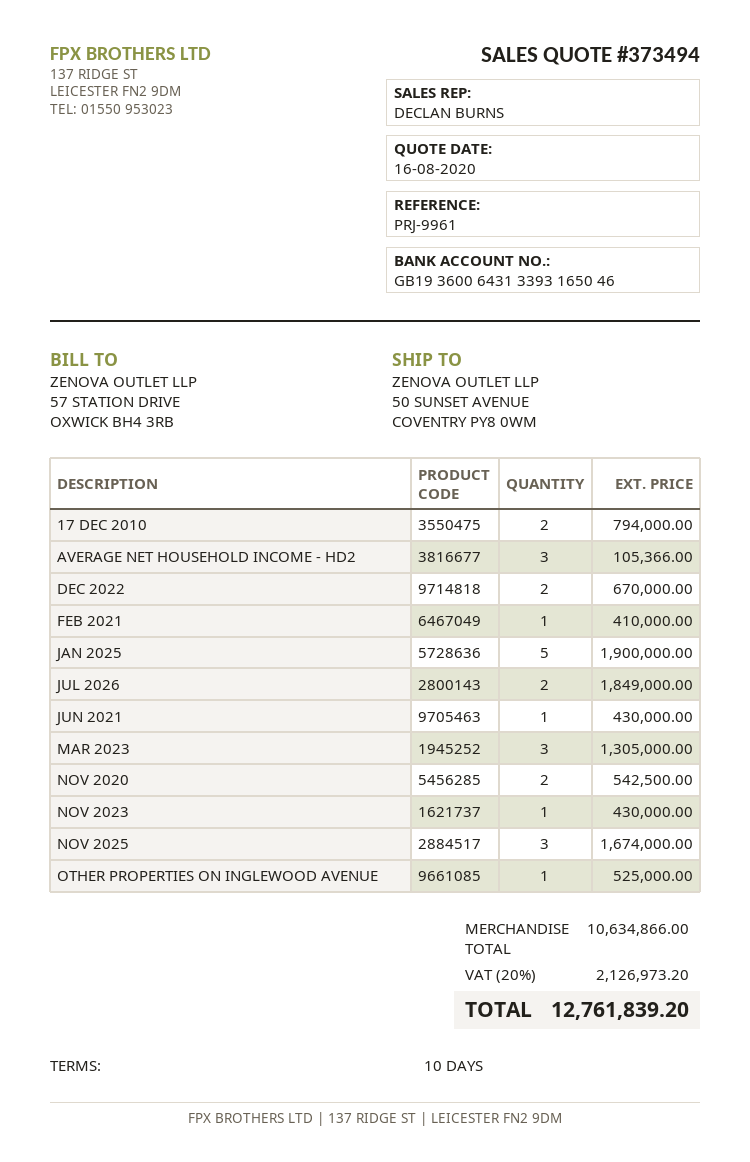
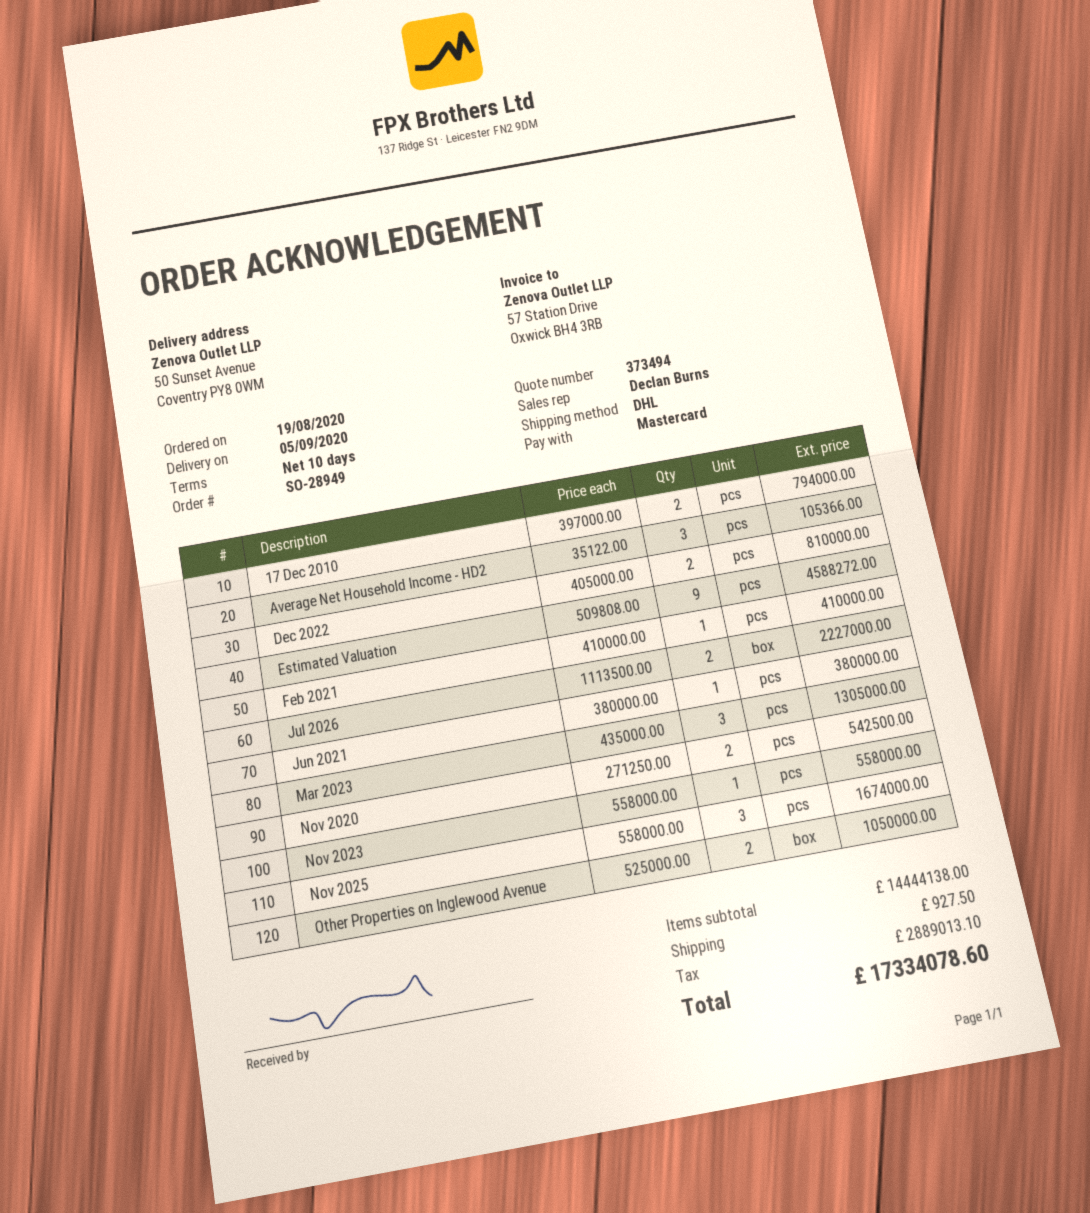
DEC 2022: 2 for 670000.00 -> 2 for 810000.00
JAN 2025: 5 for 1900000.00 -> none
JUL 2026: 2 for 1849000.00 -> 2 for 2227000.00
JUN 2021: 1 for 430000.00 -> 1 for 380000.00
NOV 2023: 1 for 430000.00 -> 1 for 558000.00
OTHER PROPERTIES ON INGLEWOOD AVENUE: 1 for 525000.00 -> 2 for 1050000.00
Estimated Valuation: none -> 9 for 4588272.00
subtotal: 10634866.00 -> 14444138.00
shipping: none -> 927.50
tax: 2126973.20 -> 2889013.10
total: 12761839.20 -> 17334078.60

